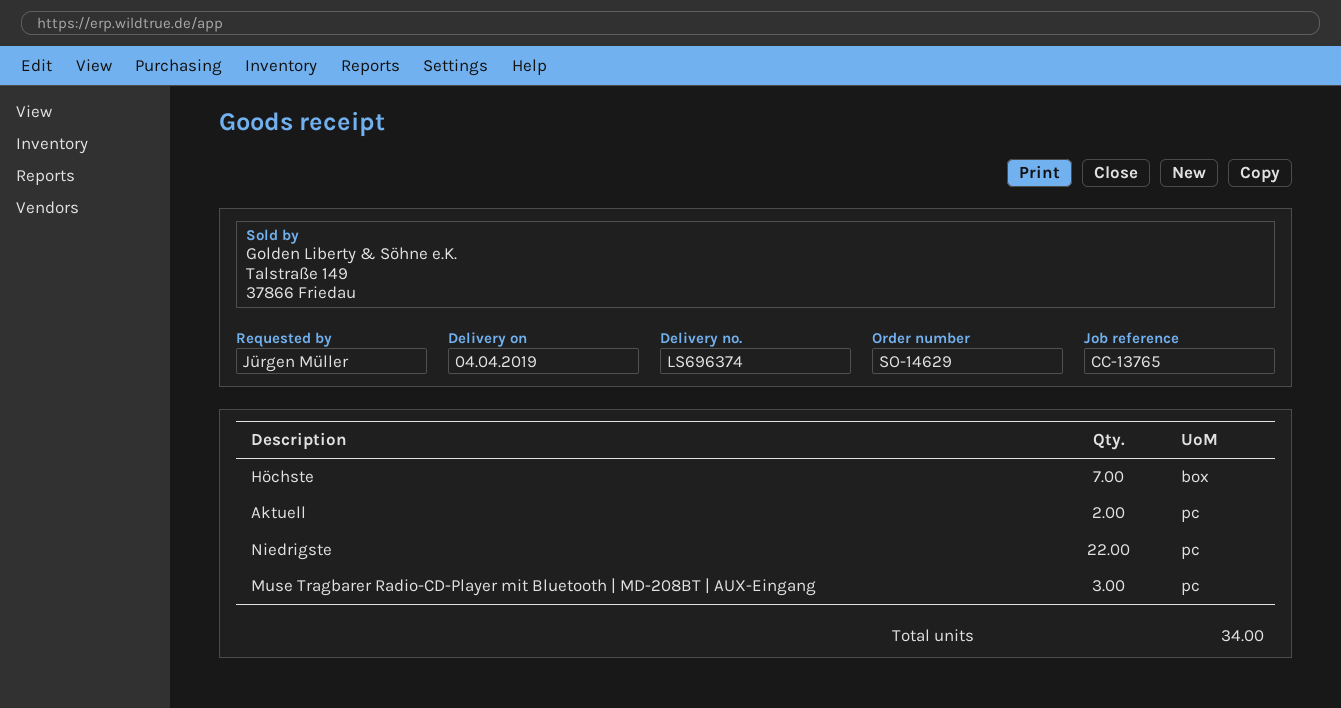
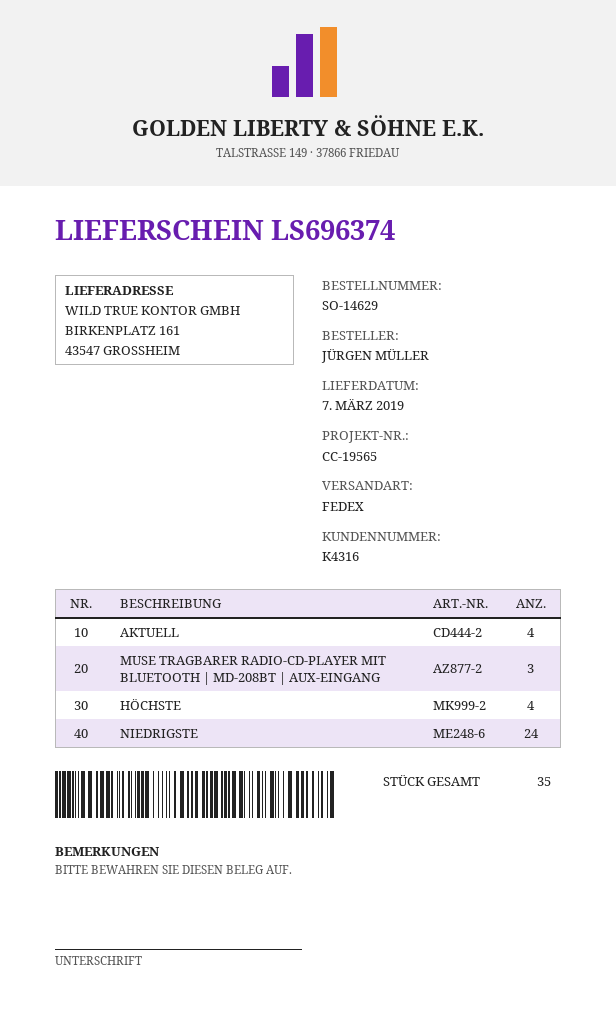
delivery date: 2019-04-04 -> 2019-03-07
reference: CC-13765 -> CC-19565
Höchste: 7 -> 4
Aktuell: 2 -> 4
Niedrigste: 22 -> 24
total quantity: 34 -> 35

